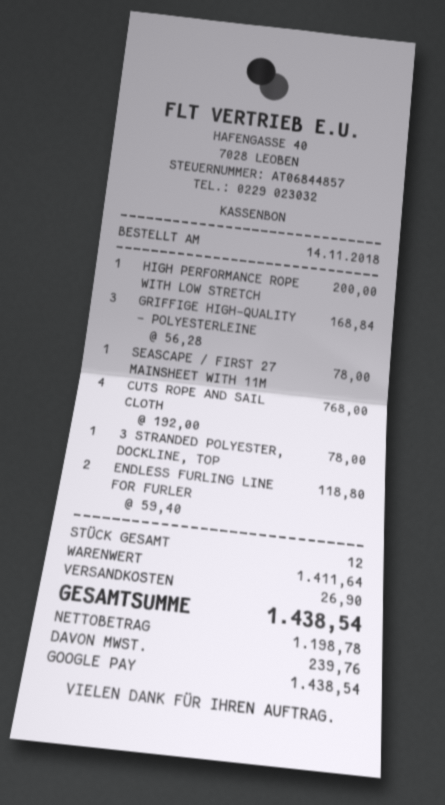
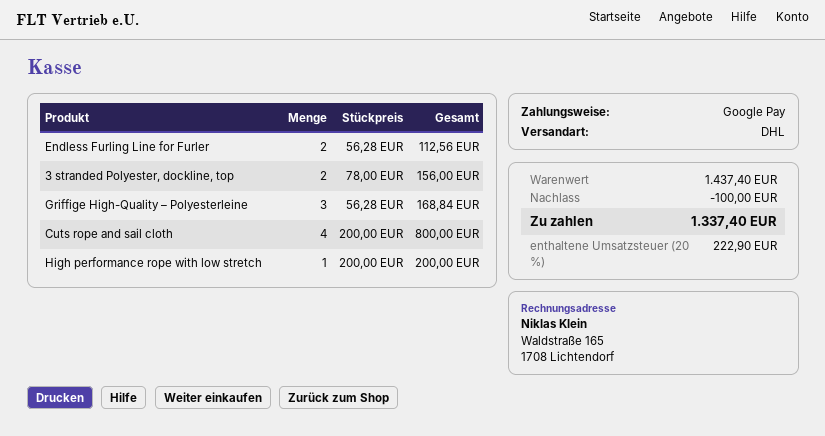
SEASCAPE / FIRST 27 MAINSHEET WITH 11M: 1 x 78.00 = 78.00 -> none
CUTS ROPE AND SAIL CLOTH: 4 x 192.00 = 768.00 -> 4 x 200.00 = 800.00
3 STRANDED POLYESTER, DOCKLINE, TOP: 1 x 78.00 = 78.00 -> 2 x 78.00 = 156.00
ENDLESS FURLING LINE FOR FURLER: 2 x 59.40 = 118.80 -> 2 x 56.28 = 112.56
subtotal: 1411.64 -> 1437.40
discount: none -> 100.00
shipping: 26.90 -> none
tax: 239.76 -> 222.90
total: 1438.54 -> 1337.40

